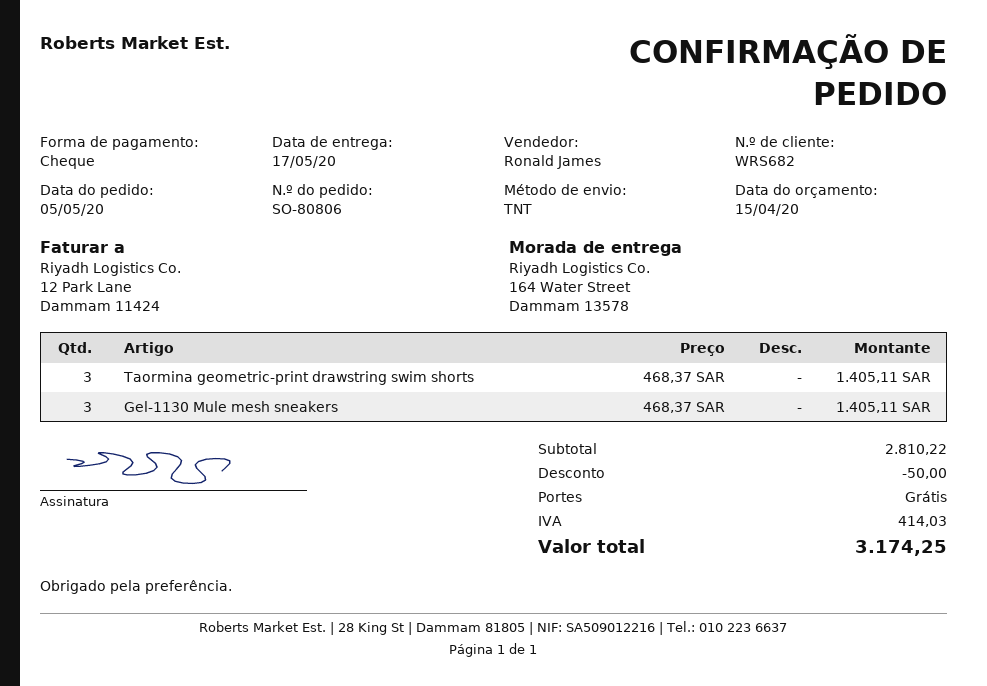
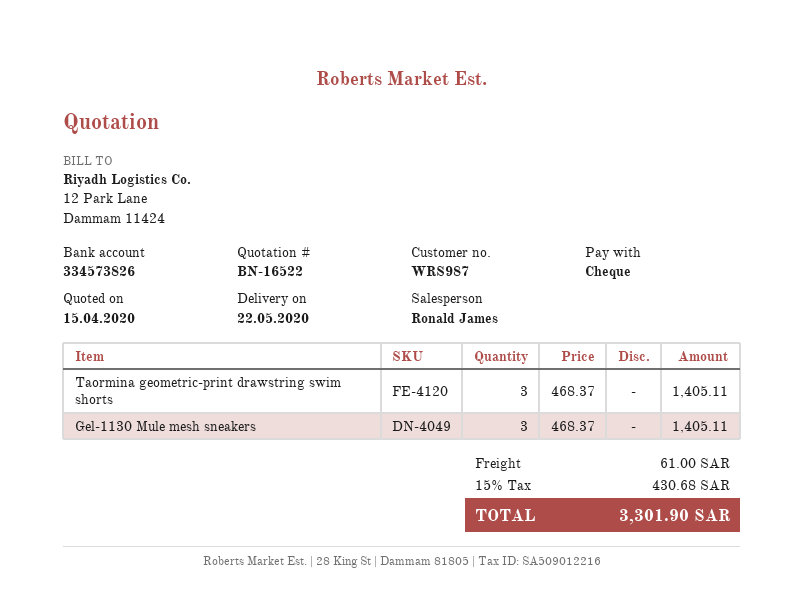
delivery date: 2020-05-17 -> 2020-05-22
customer number: WRS682 -> WRS987
discount: 50.00 -> none
shipping: 0.00 -> 61.00
tax: 414.03 -> 430.68
total: 3174.25 -> 3301.90

